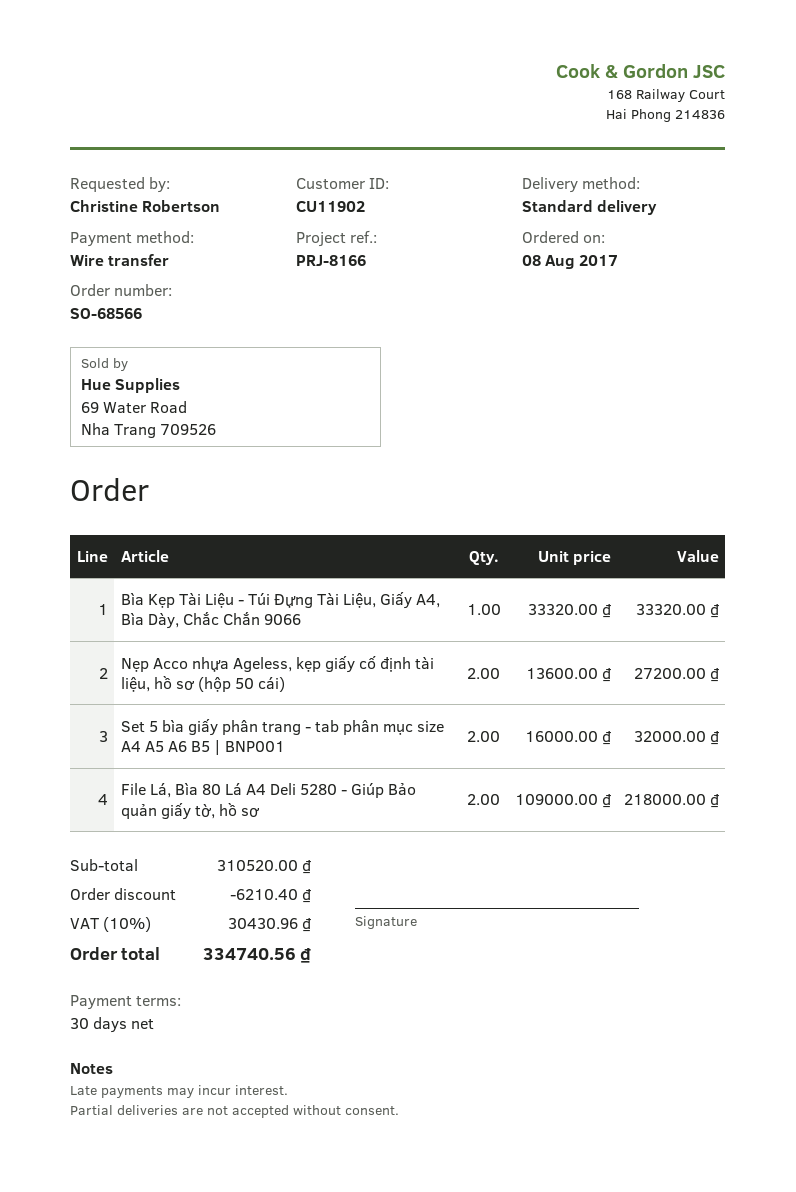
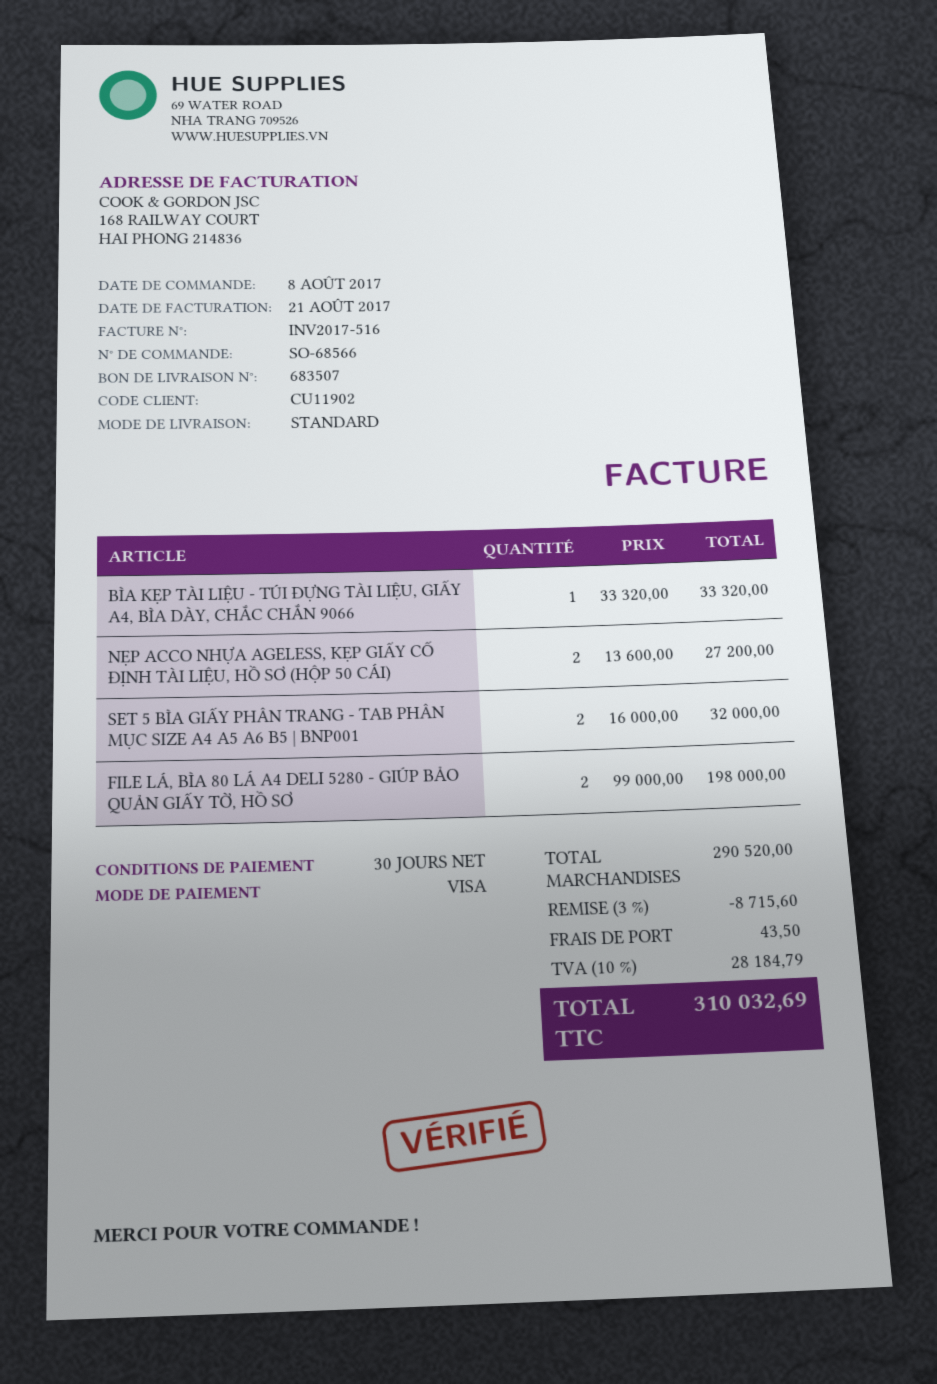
payment method: bank transfer -> Visa
File Lá, Bìa 80 Lá A4 Deli 5280 - Giúp Bảo quản giấy tờ, hồ sơ: 2 x 109000.00 = 218000.00 -> 2 x 99000.00 = 198000.00
subtotal: 310520.00 -> 290520.00
discount: 6210.40 -> 8715.60
shipping: none -> 43.50
tax: 10% = 30430.96 -> 10% = 28184.79
total: 334740.56 -> 310032.69

